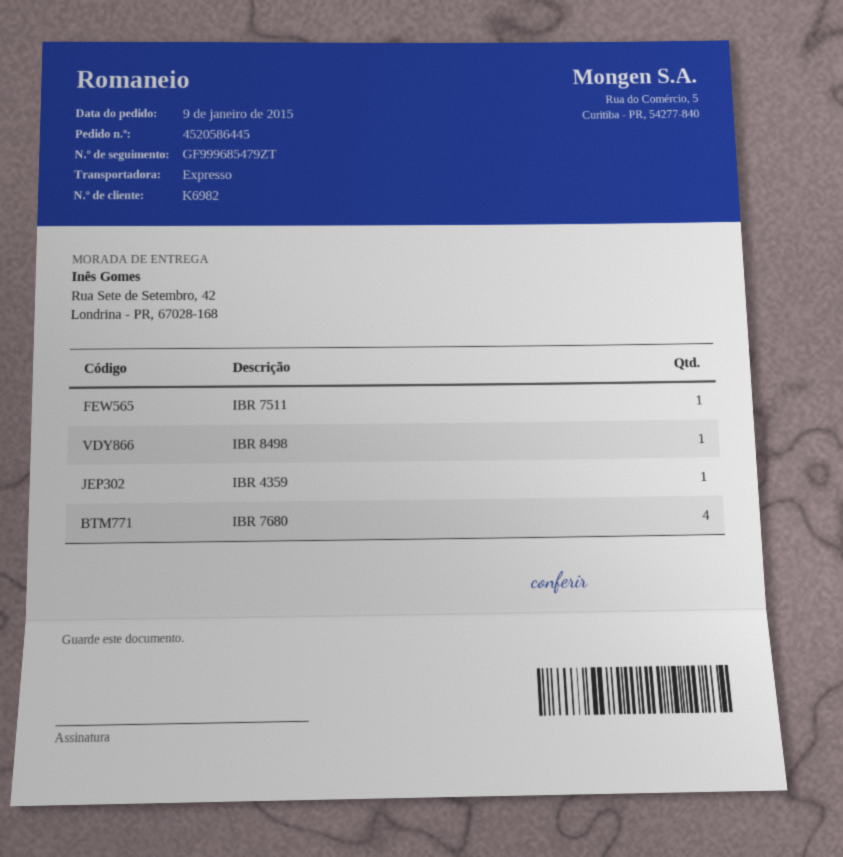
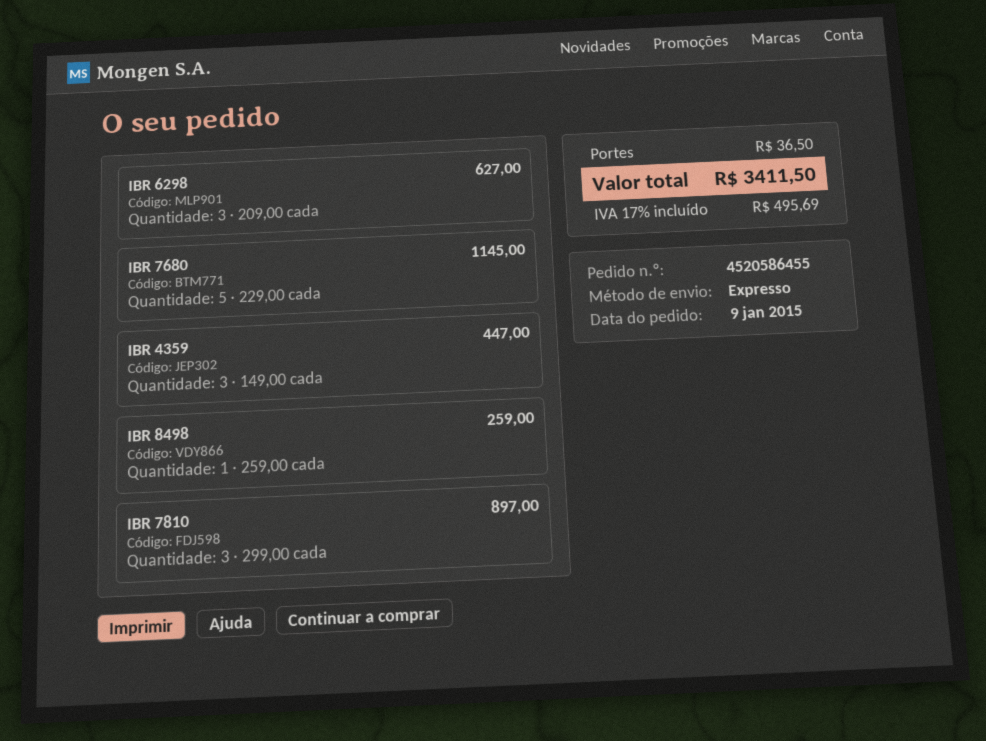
order number: 4520586445 -> 4520586455
IBR 7511: 1 -> none
IBR 4359: 1 -> 3
IBR 7680: 4 -> 5
IBR 6298: none -> 3
IBR 7810: none -> 3

